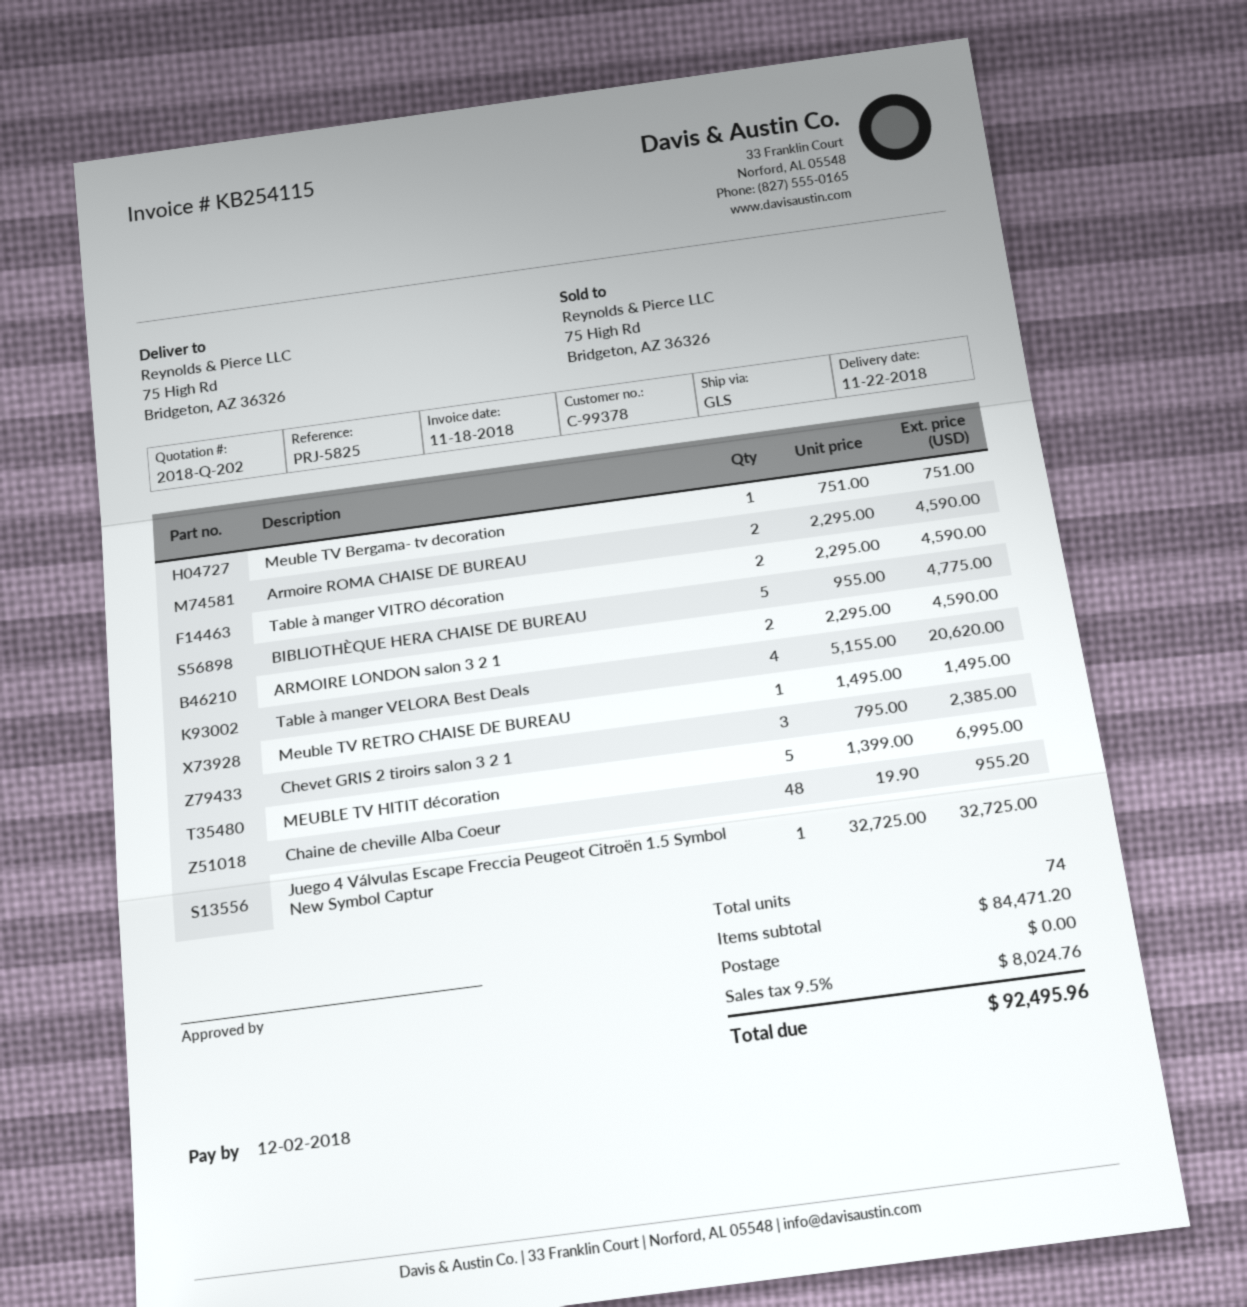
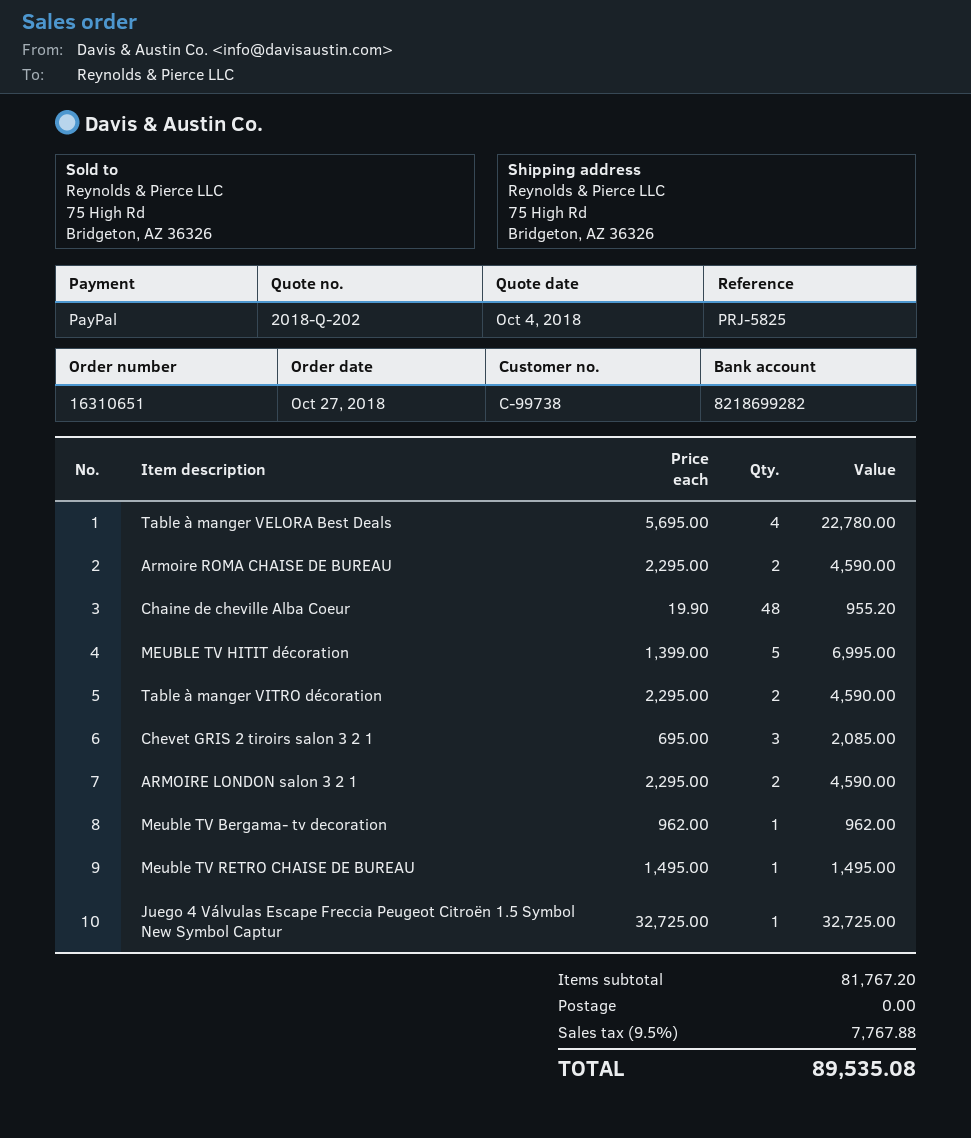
customer number: C-99378 -> C-99738
Meuble TV Bergama- tv decoration: 1 x 751.00 = 751.00 -> 1 x 962.00 = 962.00
BIBLIOTHÈQUE HERA CHAISE DE BUREAU: 5 x 955.00 = 4775.00 -> none
Table à manger VELORA Best Deals: 4 x 5155.00 = 20620.00 -> 4 x 5695.00 = 22780.00
Chevet GRIS 2 tiroirs salon 3 2 1: 3 x 795.00 = 2385.00 -> 3 x 695.00 = 2085.00
subtotal: 84471.20 -> 81767.20
tax: 9.5% = 8024.76 -> 9.5% = 7767.88
total: 92495.96 -> 89535.08

